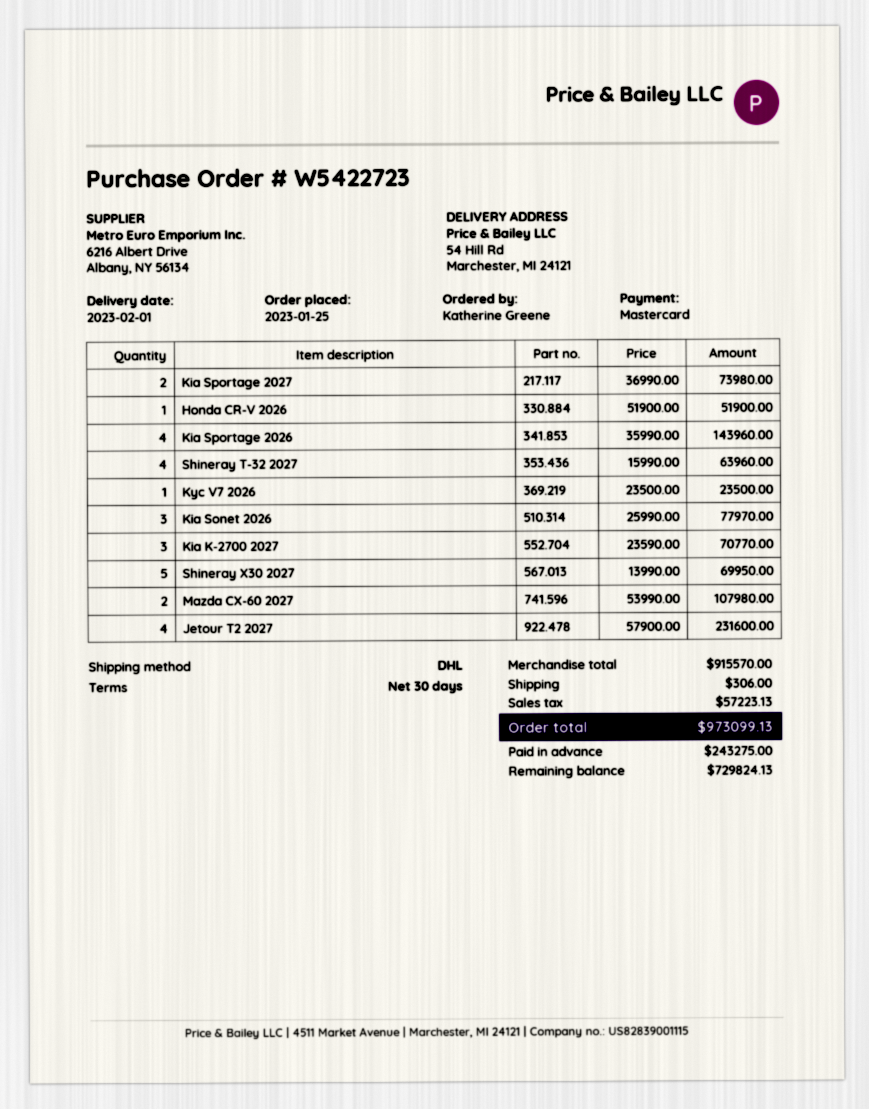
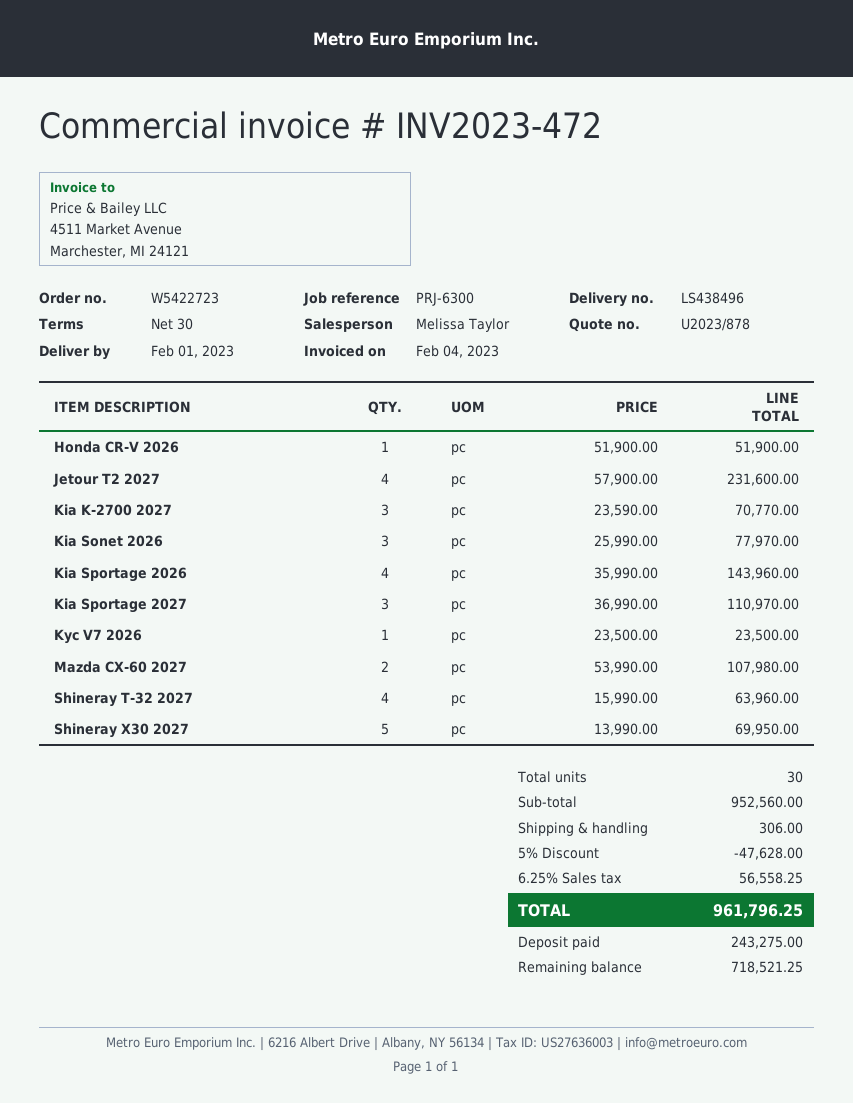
Kia Sportage 2027: 2 x 36990.00 = 73980.00 -> 3 x 36990.00 = 110970.00
subtotal: 915570.00 -> 952560.00
discount: none -> 5% = 47628.00
tax: 57223.13 -> 56558.25
total: 973099.13 -> 961796.25
balance: 729824.13 -> 718521.25

